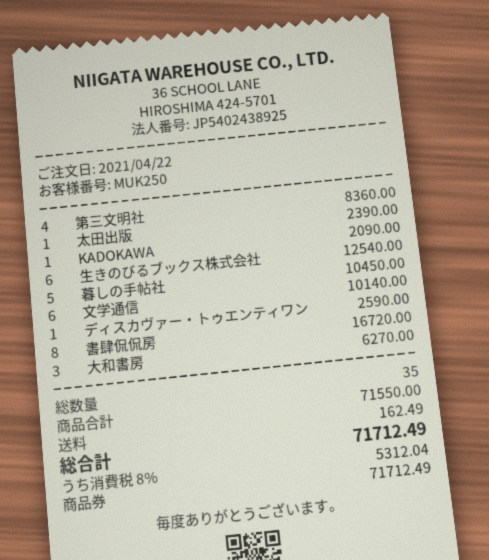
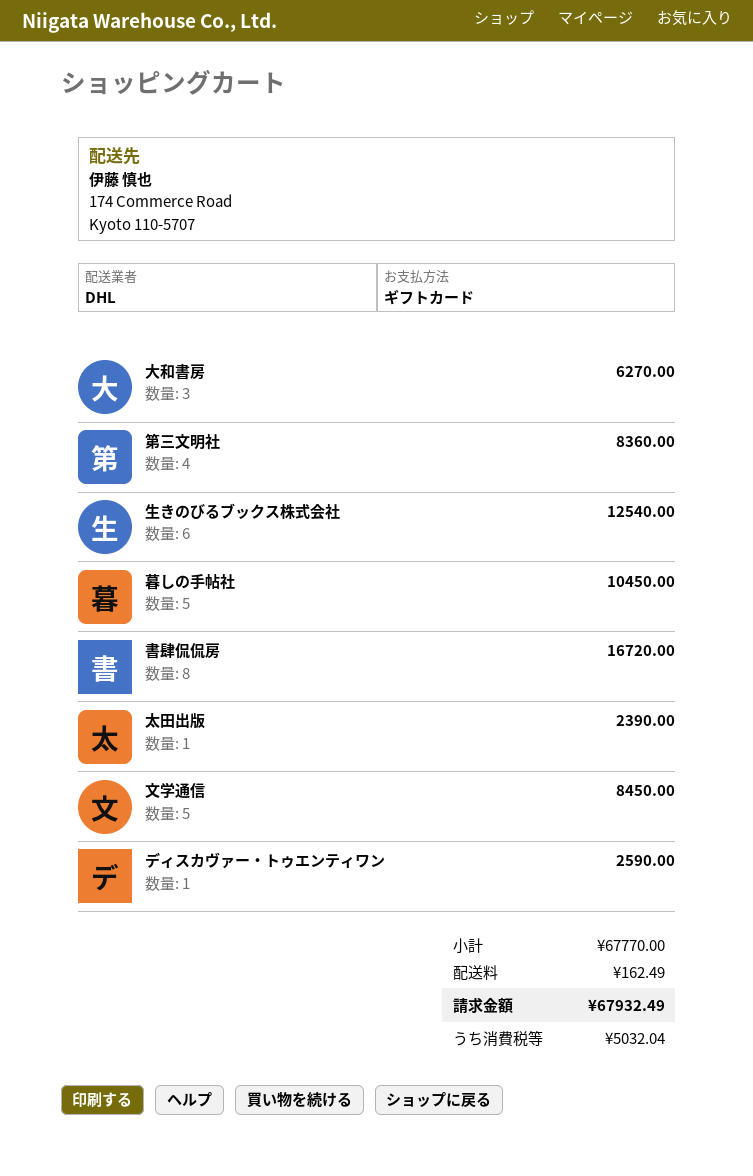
KADOKAWA: 1 for 2090.00 -> none
文学通信: 6 for 10140.00 -> 5 for 8450.00
subtotal: 71550.00 -> 67770.00
tax: 5312.04 -> 5032.04
total: 71712.49 -> 67932.49

